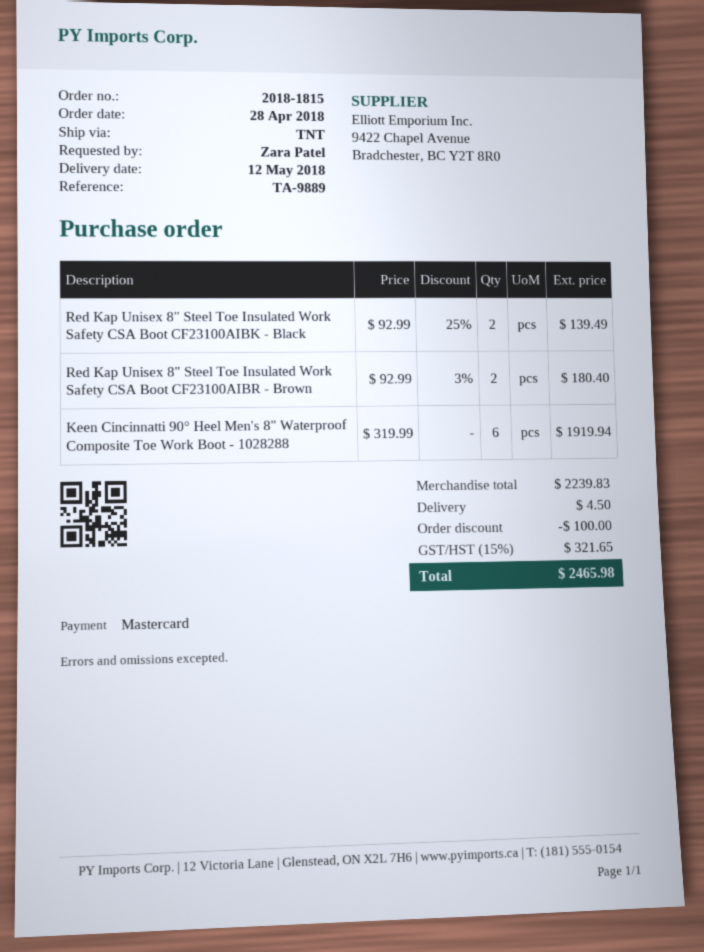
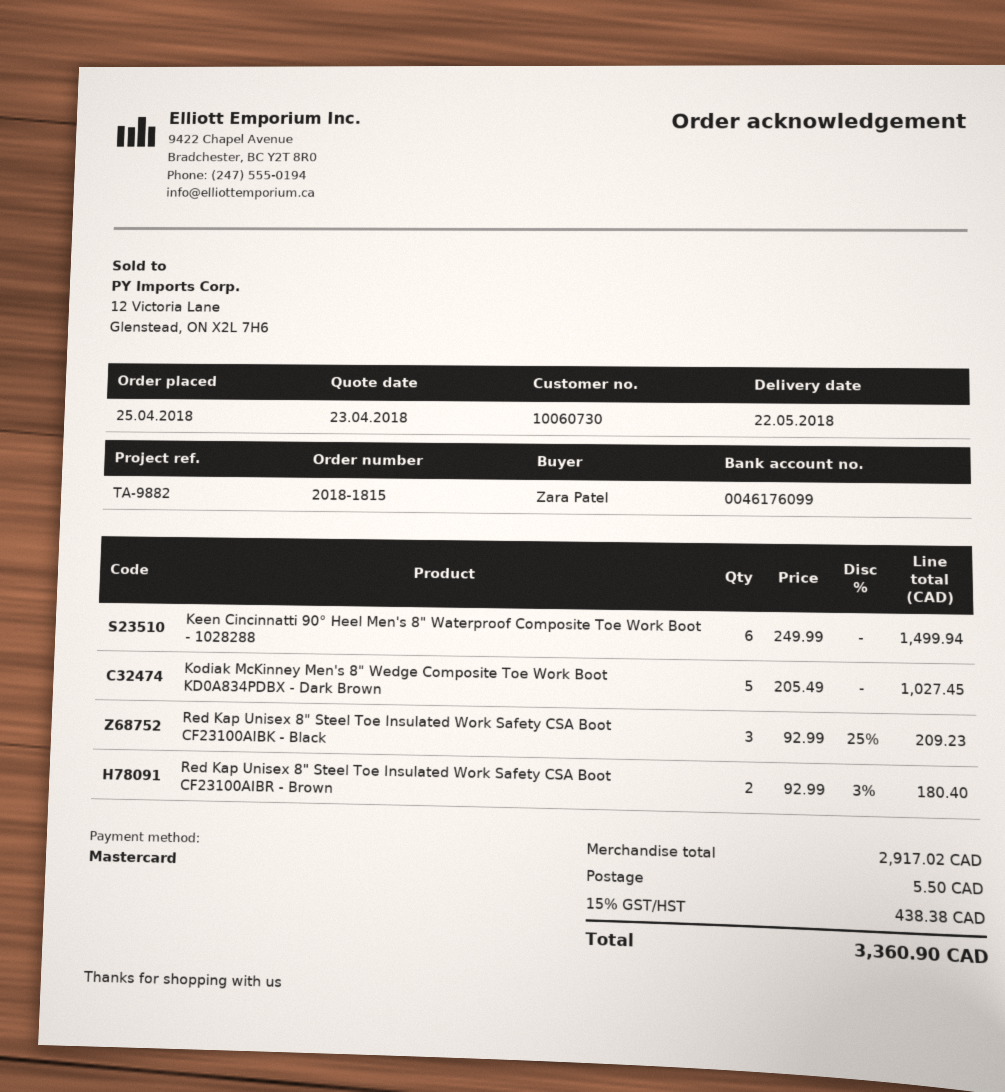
order date: 2018-04-28 -> 2018-04-25
delivery date: 2018-05-12 -> 2018-05-22
reference: TA-9889 -> TA-9882
Red Kap Unisex 8" Steel Toe Insulated Work Safety CSA Boot CF23100AIBK - Black: 2 x 92.99 - 25% = 139.49 -> 3 x 92.99 - 25% = 209.23
Keen Cincinnatti 90° Heel Men's 8" Waterproof Composite Toe Work Boot - 1028288: 6 x 319.99 = 1919.94 -> 6 x 249.99 = 1499.94
Kodiak McKinney Men's 8" Wedge Composite Toe Work Boot KD0A834PDBX - Dark Brown: none -> 5 x 205.49 = 1027.45
subtotal: 2239.83 -> 2917.02
discount: 100.00 -> none
shipping: 4.50 -> 5.50
tax: 15% = 321.65 -> 15% = 438.38
total: 2465.98 -> 3360.90

